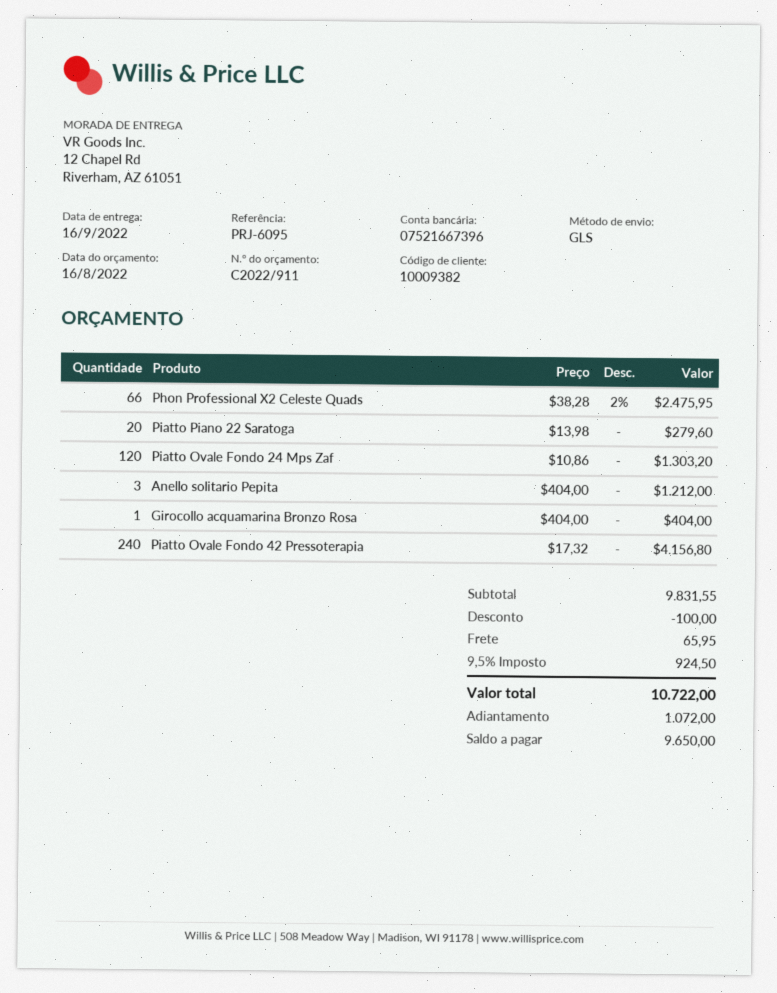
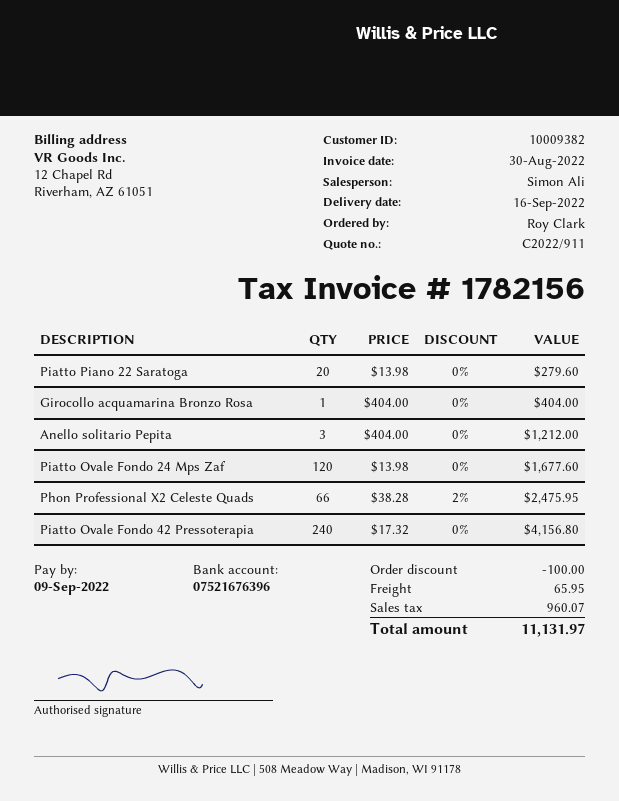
bank account: 07521667396 -> 07521676396
Piatto Ovale Fondo 24 Mps Zaf: 120 x 10.86 = 1303.20 -> 120 x 13.98 = 1677.60
tax: 924.50 -> 960.07
total: 10722.00 -> 11131.97

